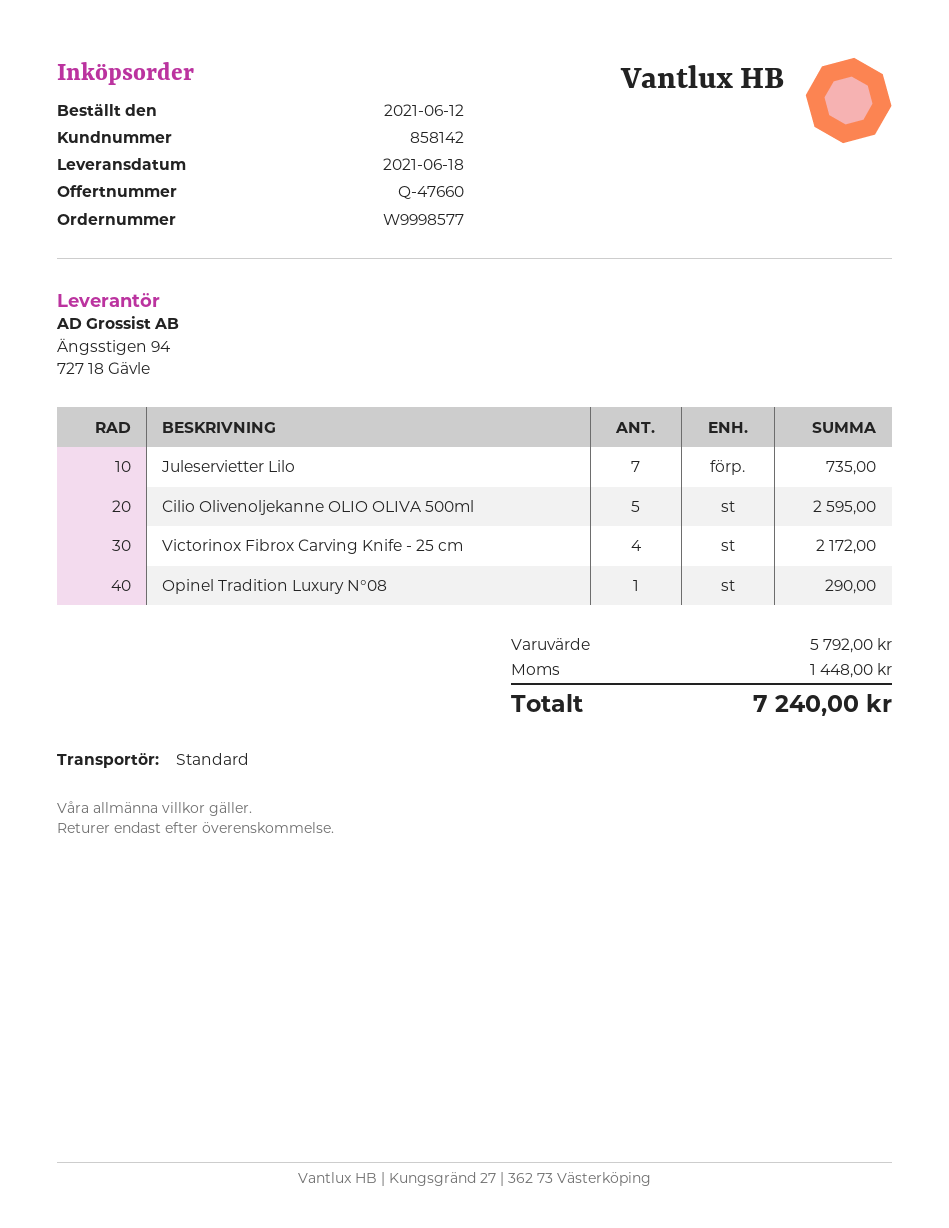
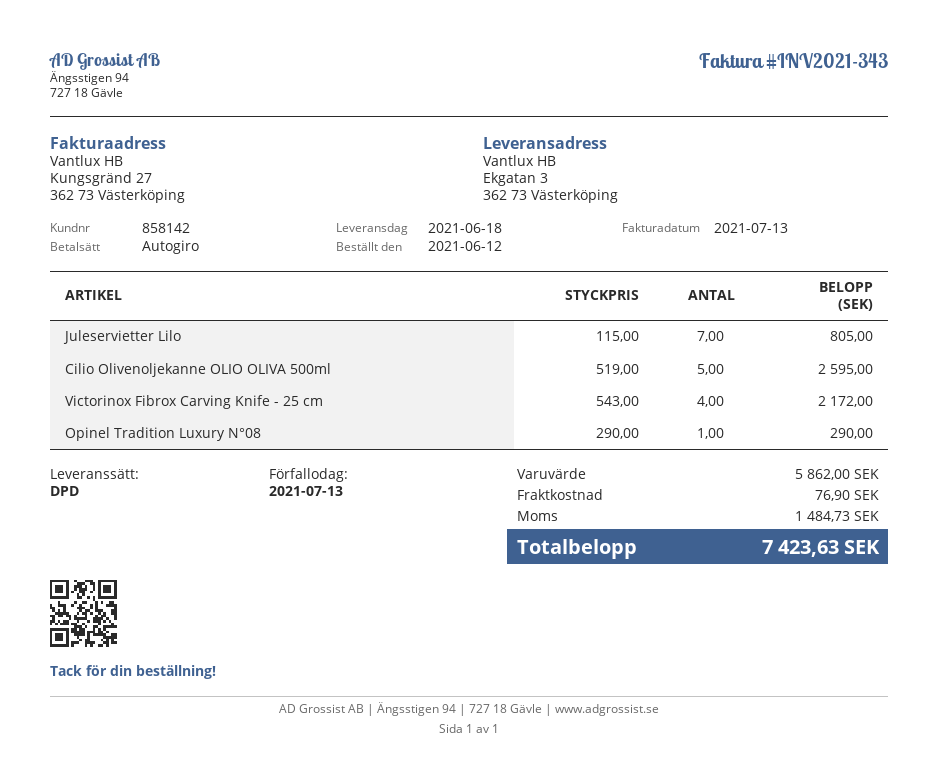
shipping method: standard -> DPD
Juleservietter Lilo: 7 for 735.00 -> 7 for 805.00
subtotal: 5792.00 -> 5862.00
shipping: none -> 76.90
tax: 1448.00 -> 1484.73
total: 7240.00 -> 7423.63

